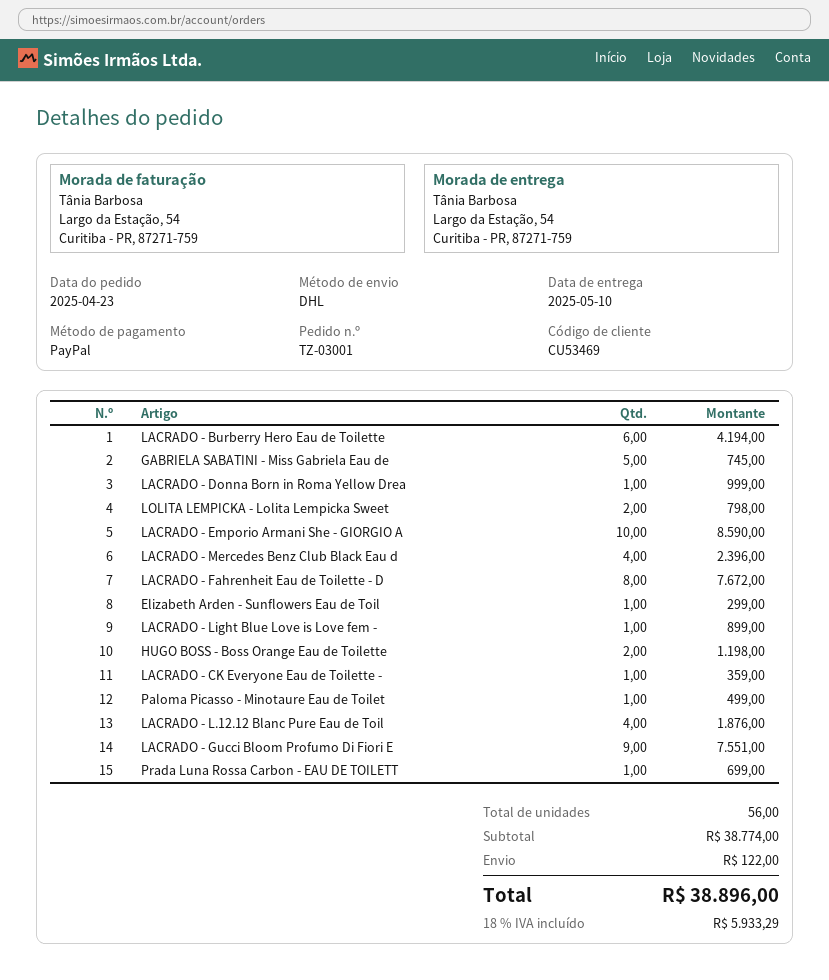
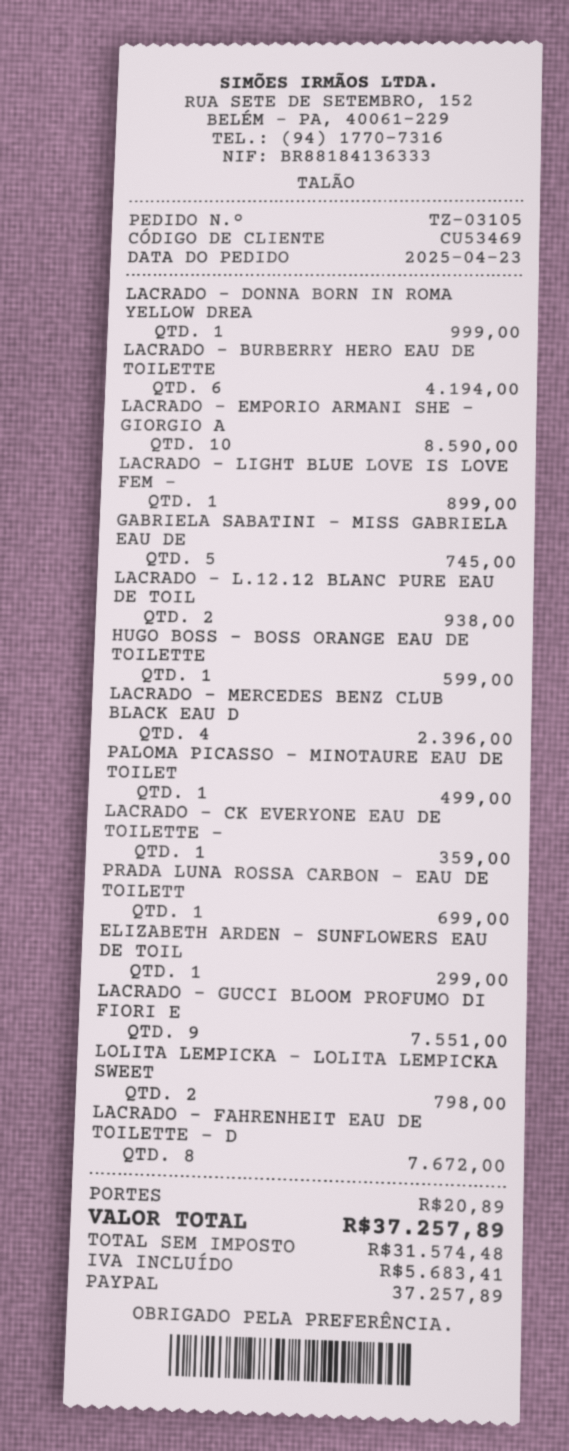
order number: TZ-03001 -> TZ-03105
HUGO BOSS - Boss Orange Eau de Toilette: 2 for 1198.00 -> 1 for 599.00
LACRADO - L.12.12 Blanc Pure Eau de Toil: 4 for 1876.00 -> 2 for 938.00
shipping: 122.00 -> 20.89
tax: 5933.29 -> 5683.41
total: 38896.00 -> 37257.89

